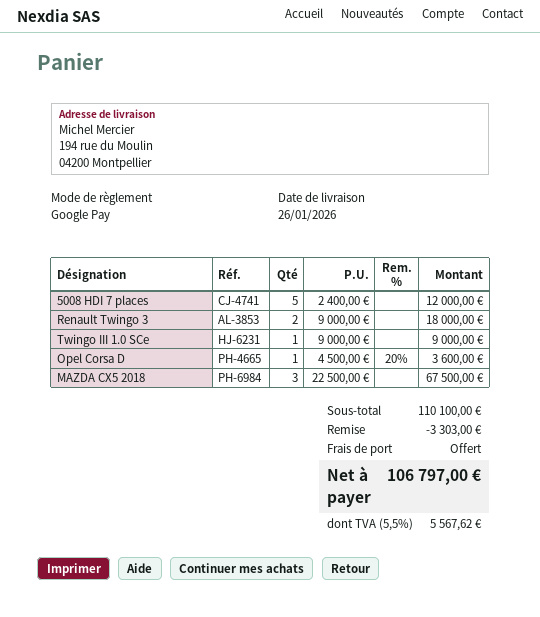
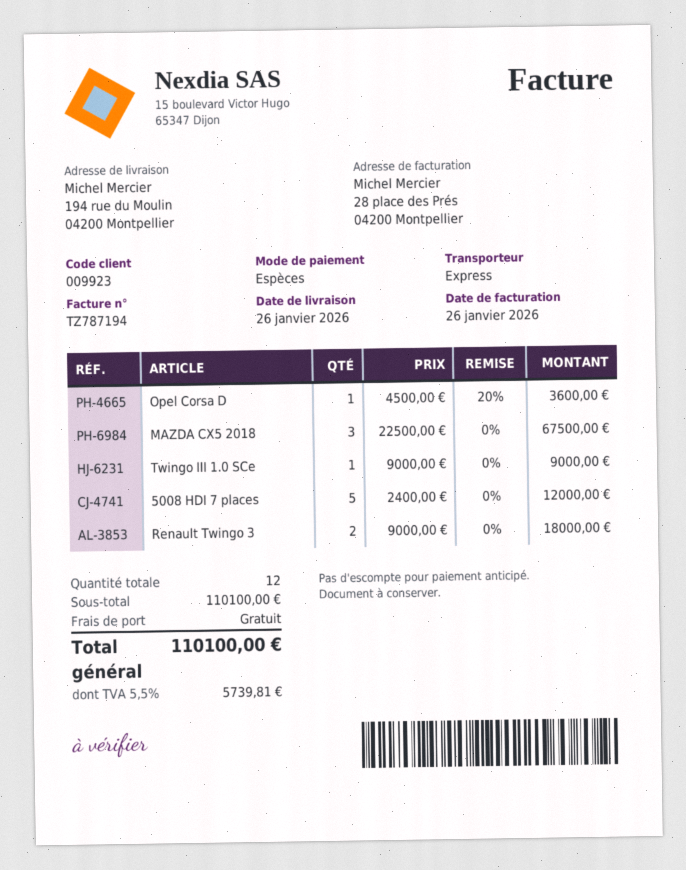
payment method: Google Pay -> cash
discount: 3303.00 -> none
tax: 5.5% = 5567.62 -> 5.5% = 5739.81
total: 106797.00 -> 110100.00

